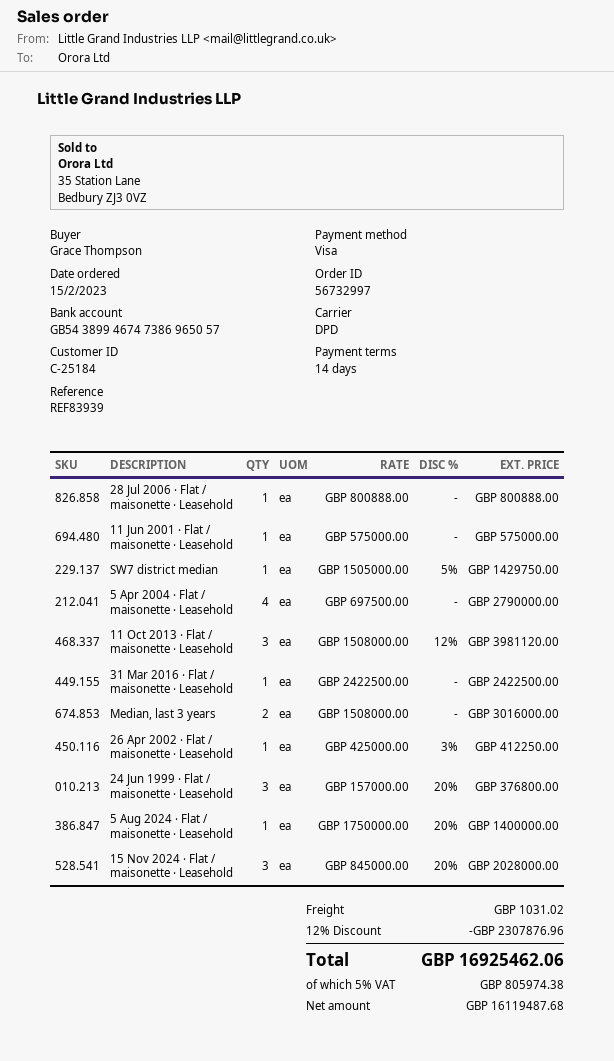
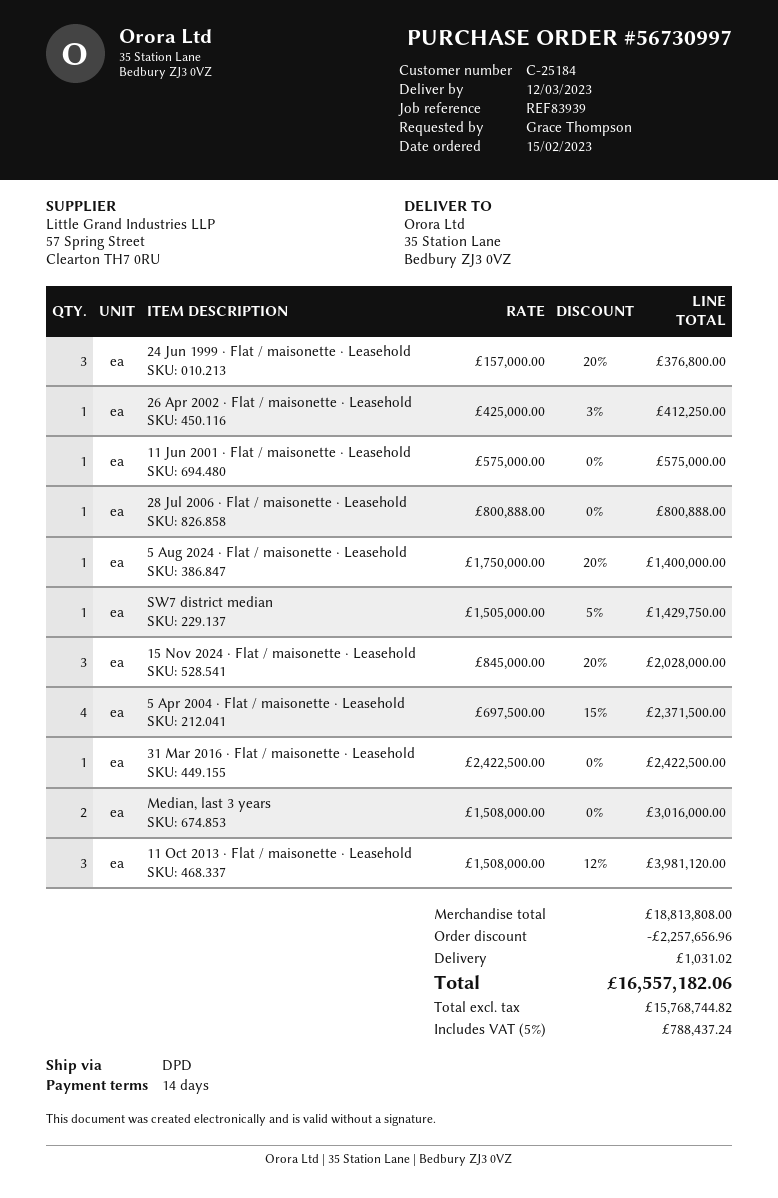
order number: 56732997 -> 56730997
5 Apr 2004 · Flat / maisonette · Leasehold: 4 x 697500.00 = 2790000.00 -> 4 x 697500.00 - 15% = 2371500.00
discount: 2307876.96 -> 2257656.96
net: 16119487.68 -> 15768744.82
tax: 5% = 805974.38 -> 5% = 788437.24
total: 16925462.06 -> 16557182.06

